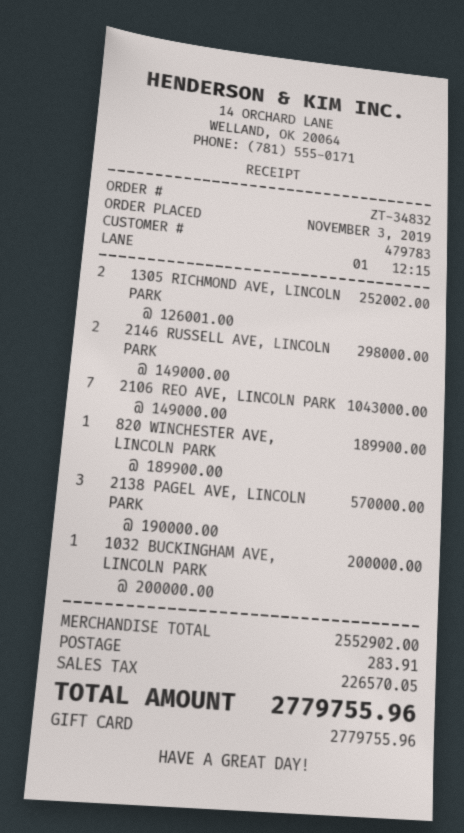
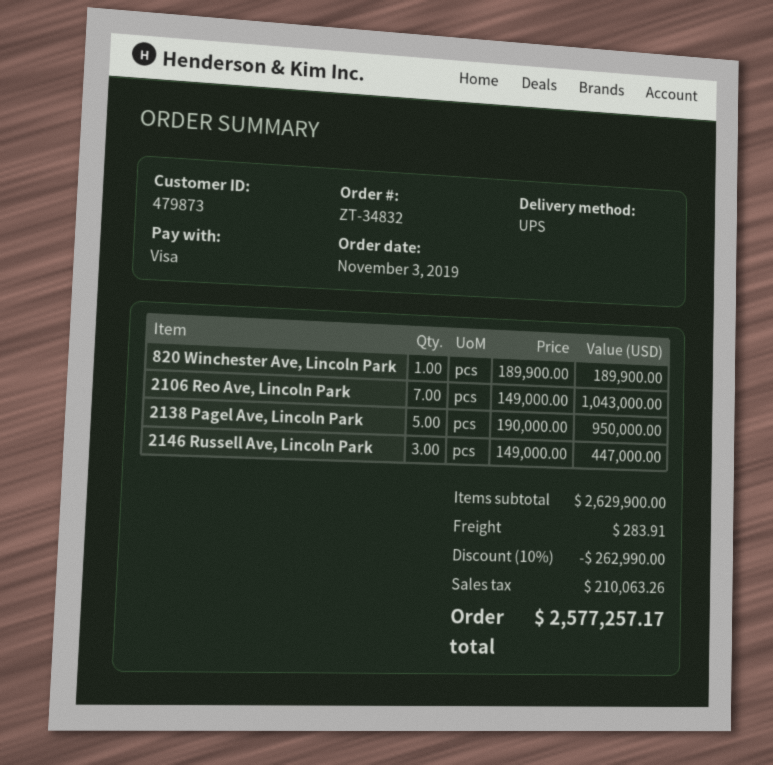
customer number: 479783 -> 479873
payment method: gift card -> Visa
1305 RICHMOND AVE, LINCOLN PARK: 2 x 126001.00 = 252002.00 -> none
2146 RUSSELL AVE, LINCOLN PARK: 2 x 149000.00 = 298000.00 -> 3 x 149000.00 = 447000.00
2138 PAGEL AVE, LINCOLN PARK: 3 x 190000.00 = 570000.00 -> 5 x 190000.00 = 950000.00
1032 BUCKINGHAM AVE, LINCOLN PARK: 1 x 200000.00 = 200000.00 -> none
subtotal: 2552902.00 -> 2629900.00
discount: none -> 10% = 262990.00
tax: 226570.05 -> 210063.26
total: 2779755.96 -> 2577257.17

